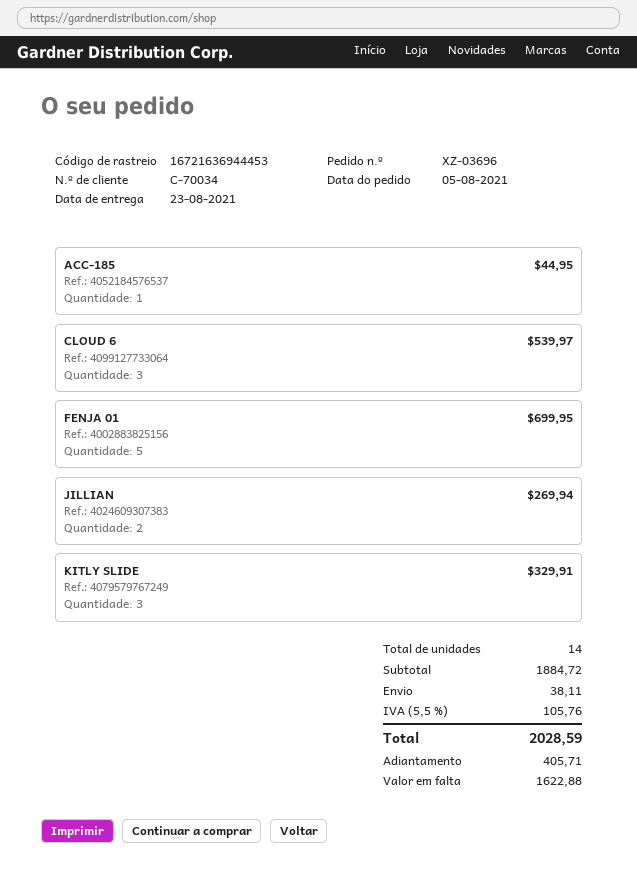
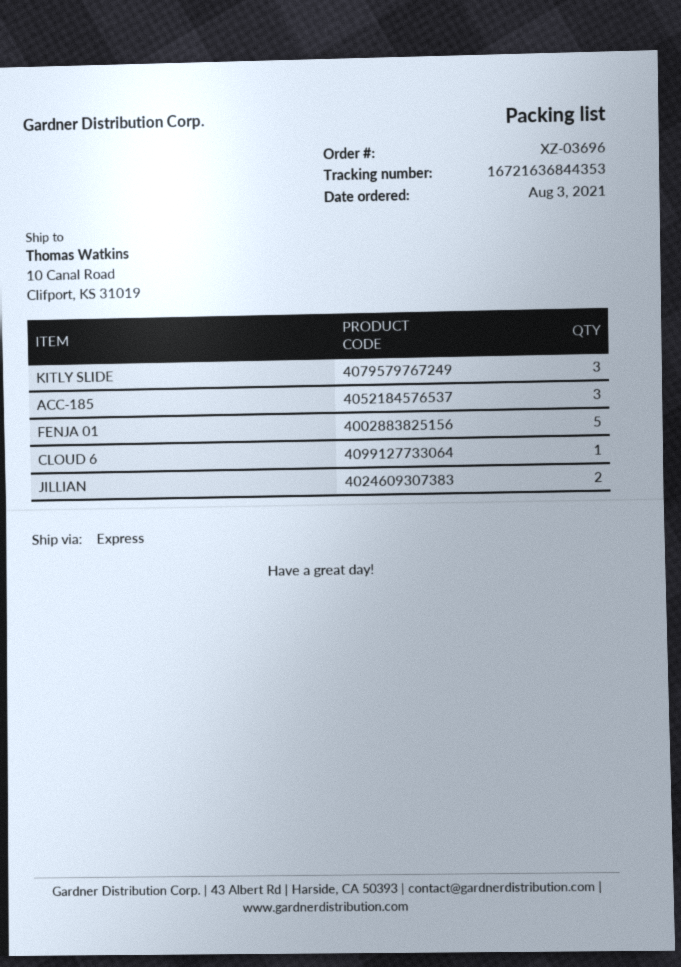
order date: 2021-08-05 -> 2021-08-03
tracking number: 16721636944453 -> 16721636844353
ACC-185: 1 -> 3
CLOUD 6: 3 -> 1

